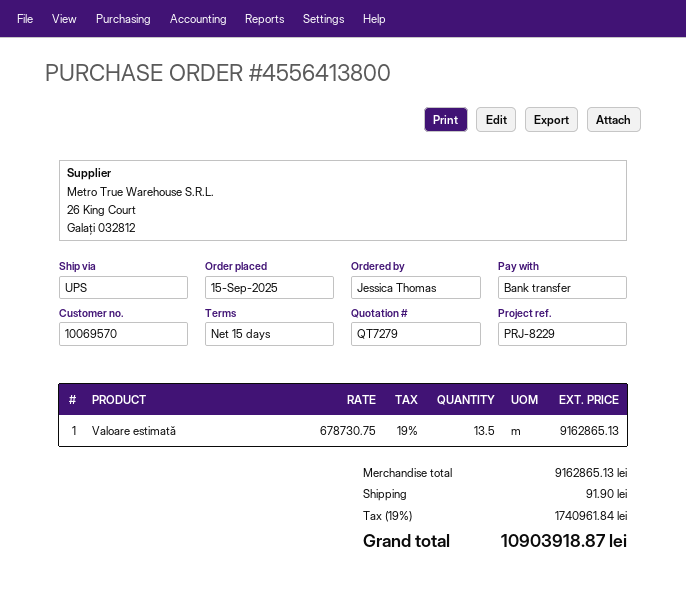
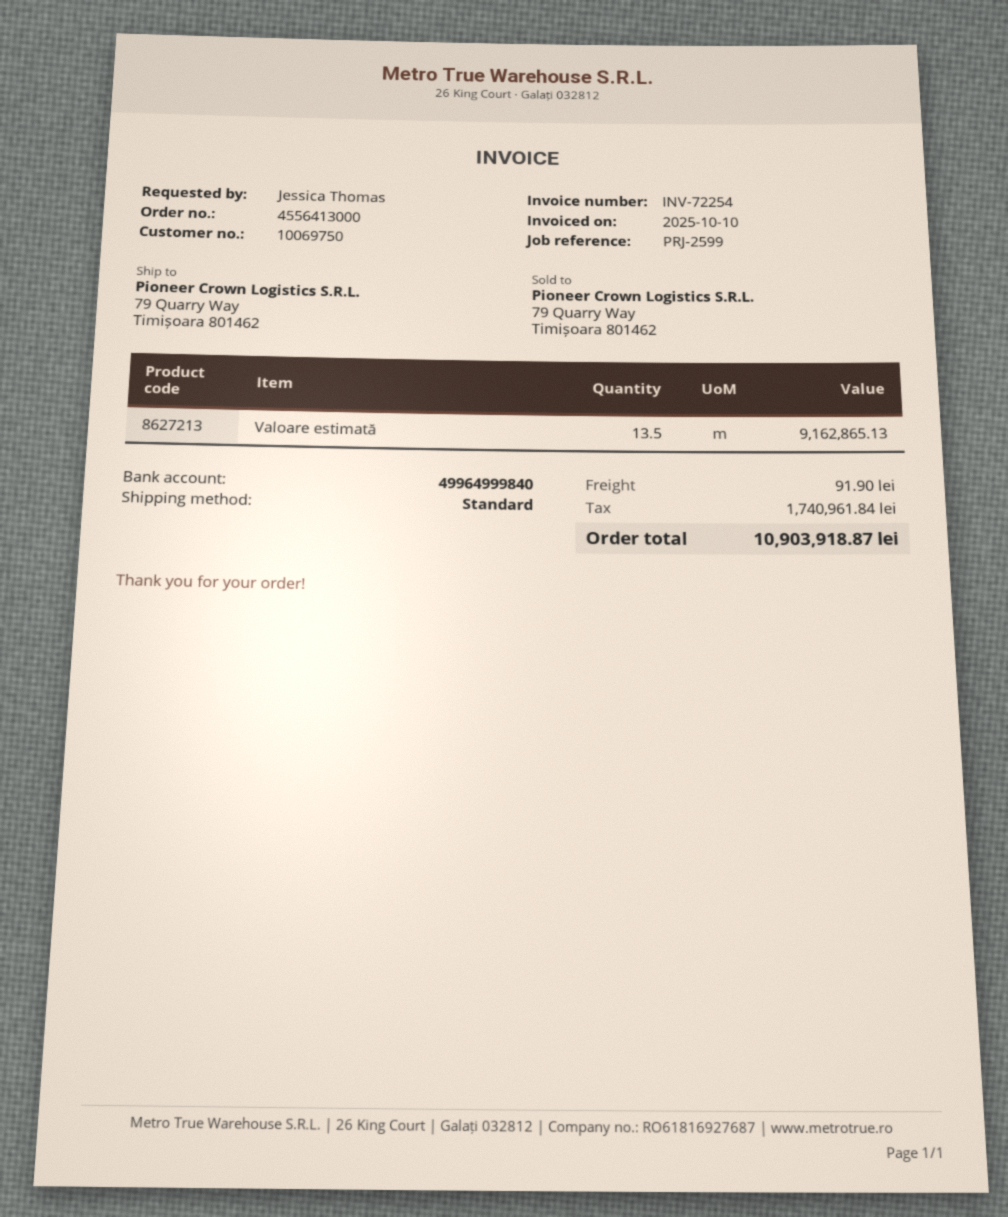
order number: 4556413800 -> 4556413000
customer number: 10069570 -> 10069750
reference: PRJ-8229 -> PRJ-2599
shipping method: UPS -> standard

